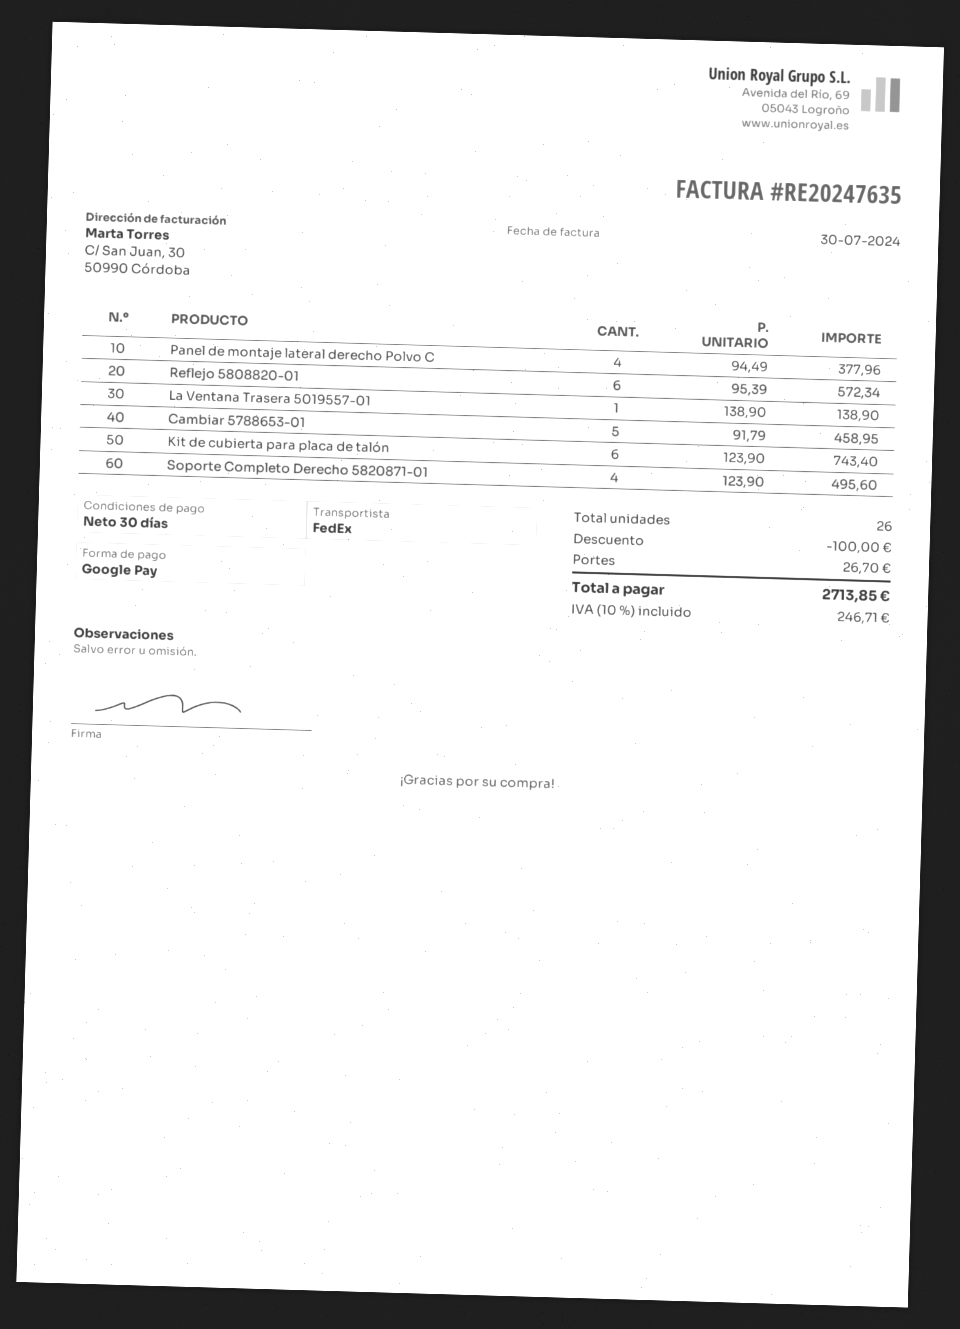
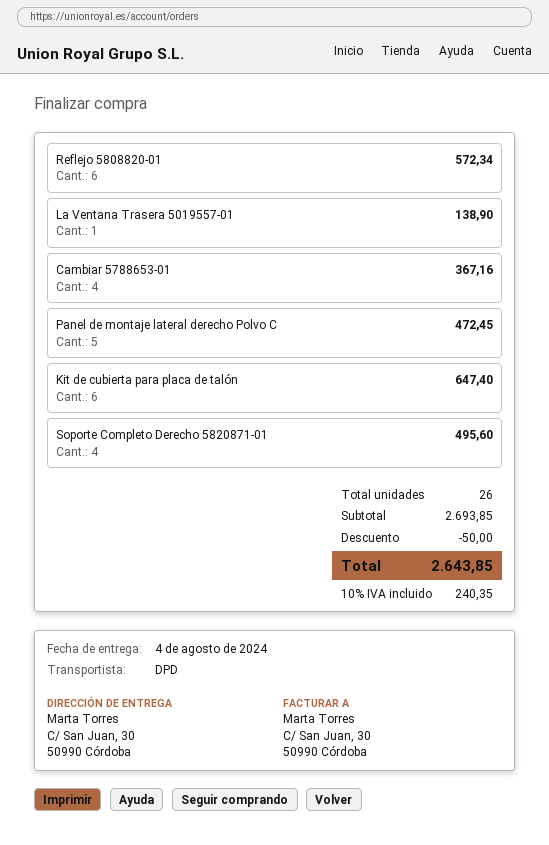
shipping method: FedEx -> DPD
Panel de montaje lateral derecho Polvo C: 4 for 377.96 -> 5 for 472.45
Cambiar 5788653-01: 5 for 458.95 -> 4 for 367.16
Kit de cubierta para placa de talón: 6 for 743.40 -> 6 for 647.40
discount: 100.00 -> 50.00
shipping: 26.70 -> none
tax: 10% = 246.71 -> 10% = 240.35
total: 2713.85 -> 2643.85

